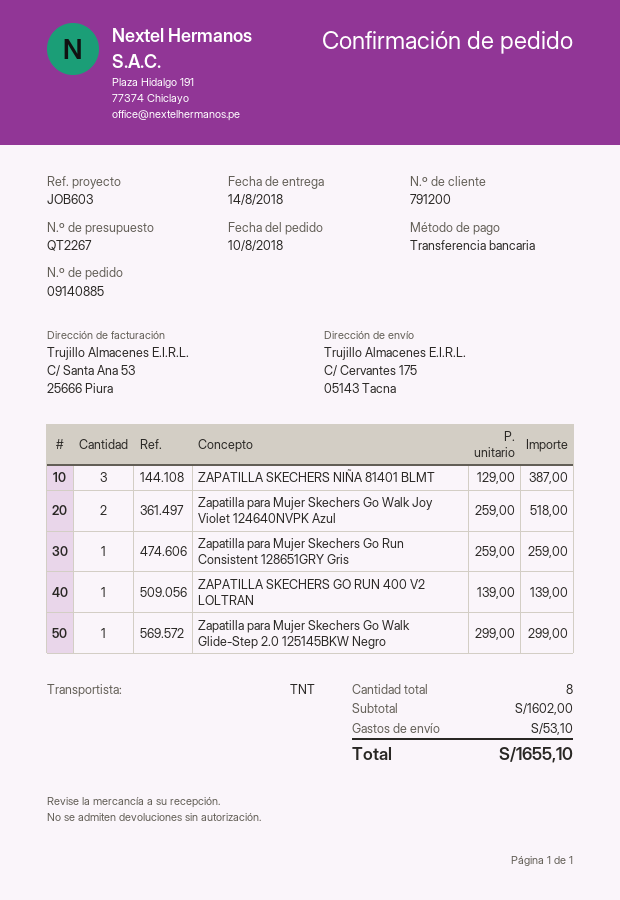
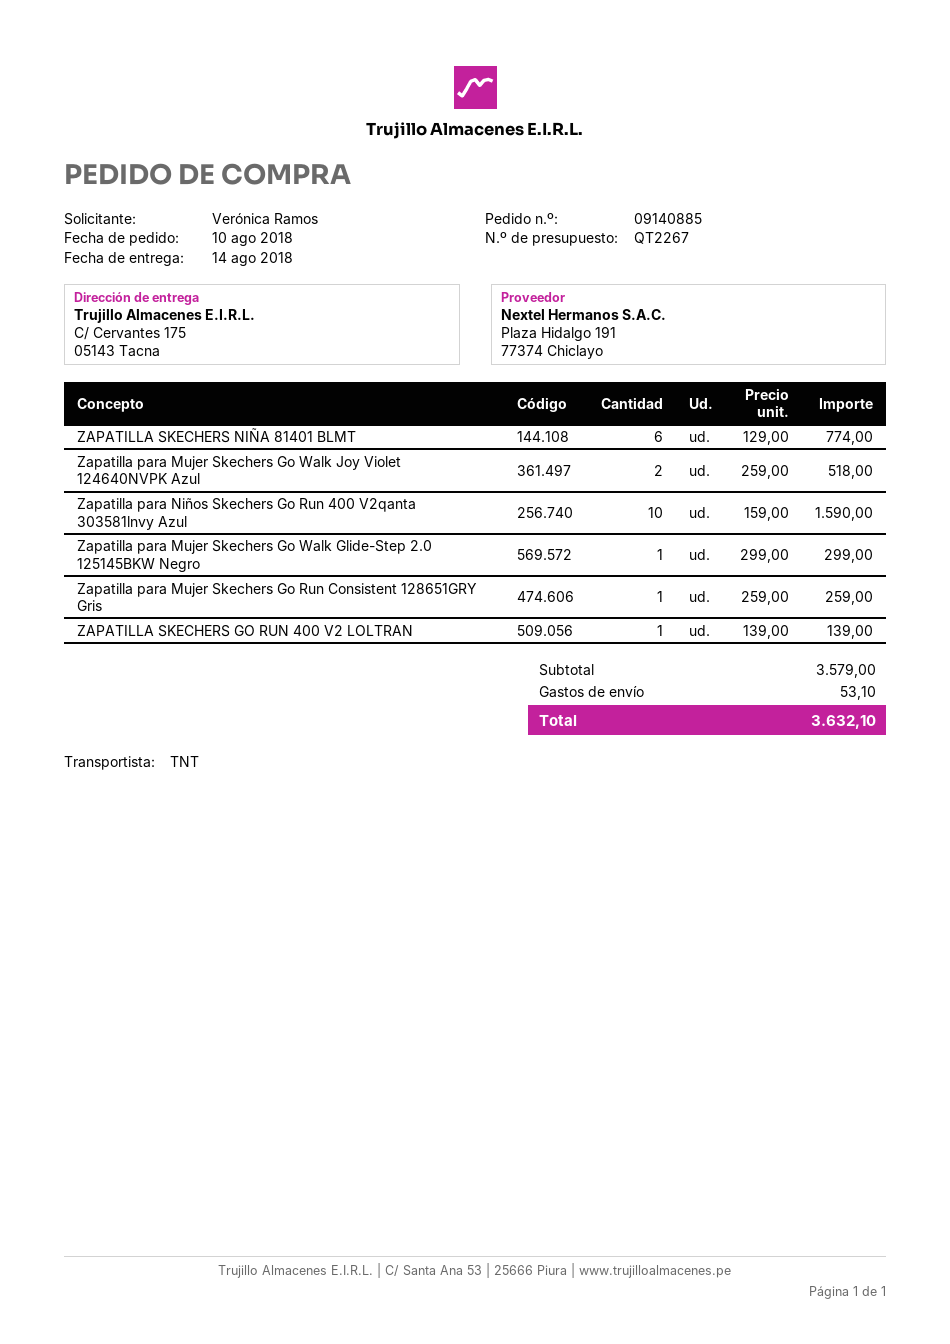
ZAPATILLA SKECHERS NIÑA 81401 BLMT: 3 x 129.00 = 387.00 -> 6 x 129.00 = 774.00
Zapatilla para Niños Skechers Go Run 400 V2qanta 303581lnvy Azul: none -> 10 x 159.00 = 1590.00
subtotal: 1602.00 -> 3579.00
total: 1655.10 -> 3632.10

